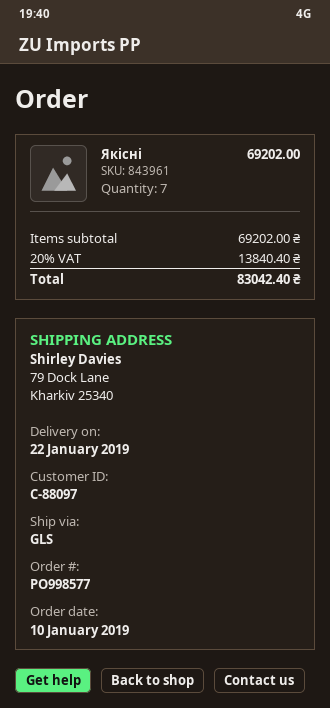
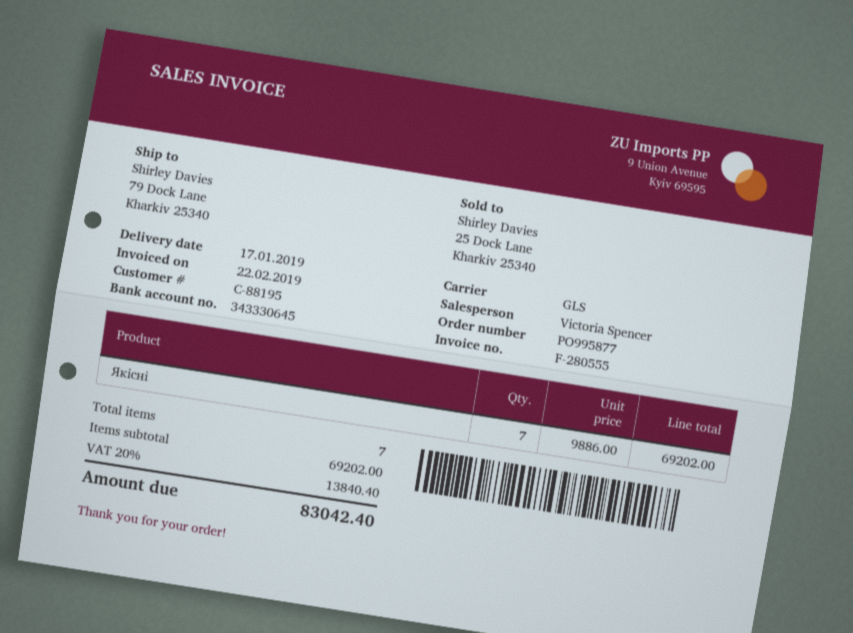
order number: PO998577 -> PO995877
delivery date: 2019-01-22 -> 2019-01-17
customer number: C-88097 -> C-88195

